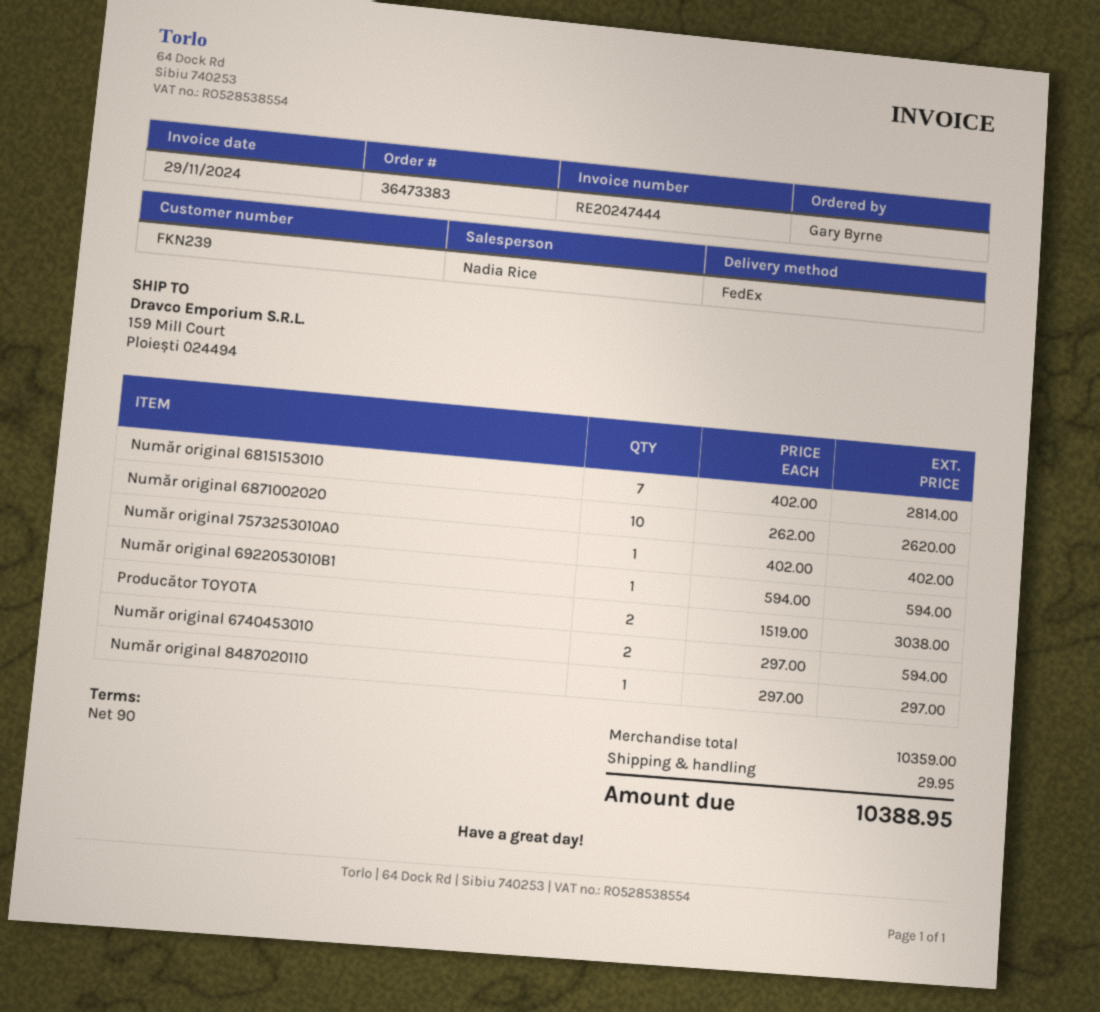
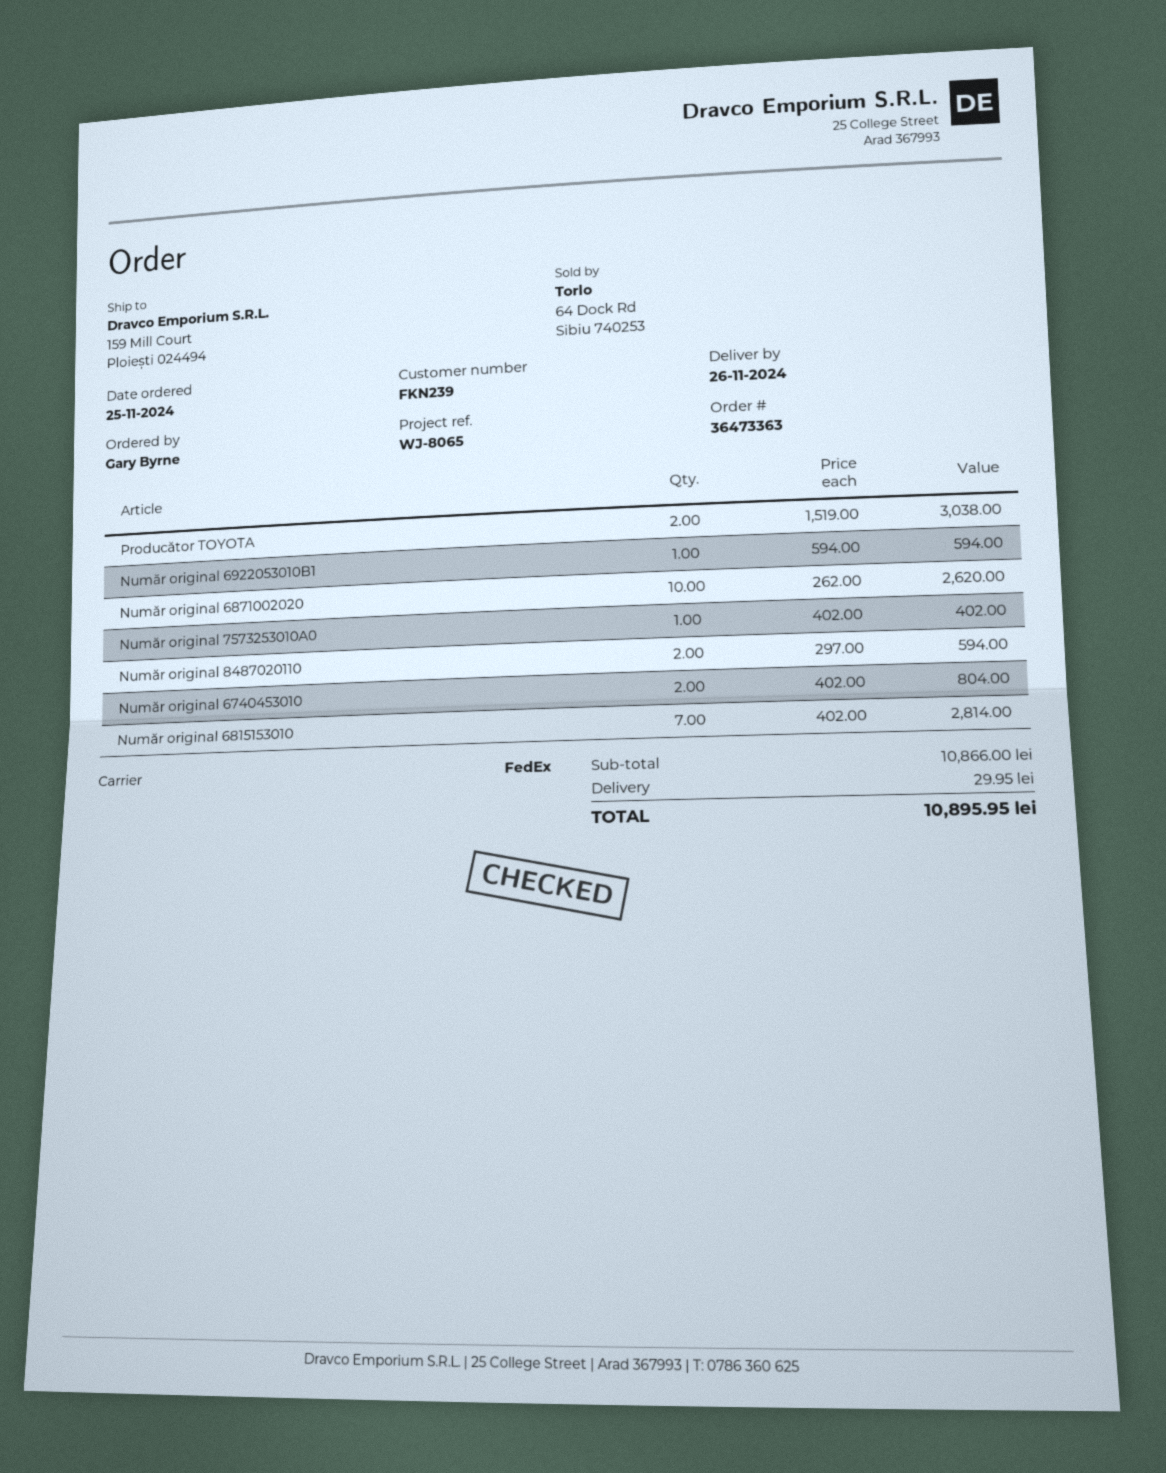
order number: 36473383 -> 36473363
Număr original 6740453010: 2 x 297.00 = 594.00 -> 2 x 402.00 = 804.00
Număr original 8487020110: 1 x 297.00 = 297.00 -> 2 x 297.00 = 594.00
subtotal: 10359.00 -> 10866.00
total: 10388.95 -> 10895.95

